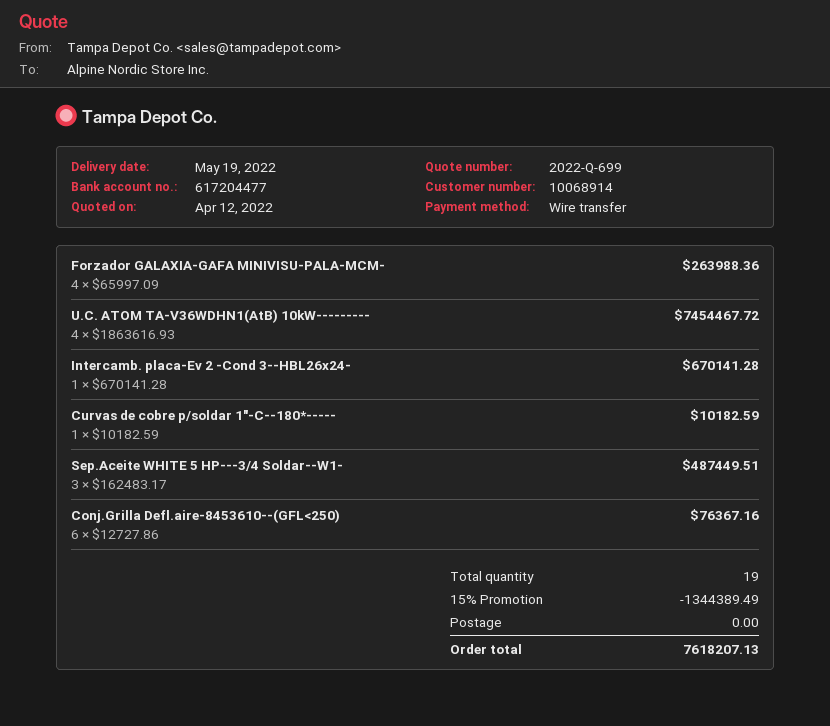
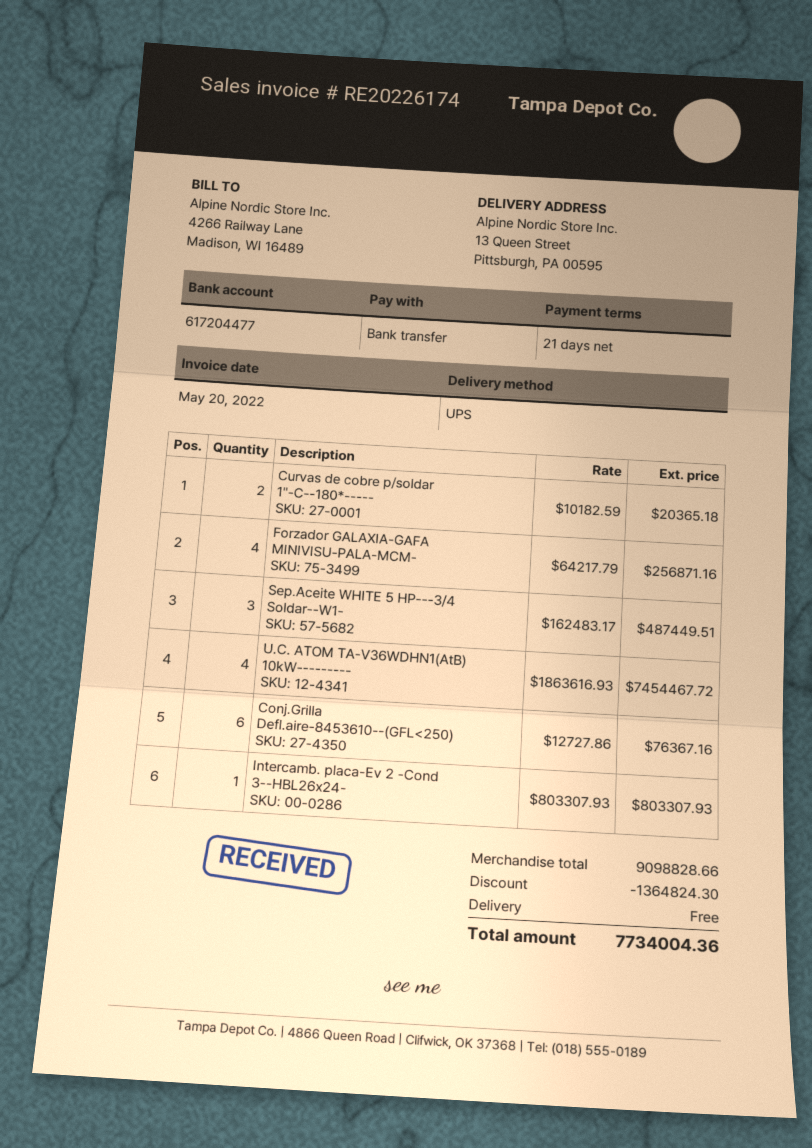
Forzador GALAXIA-GAFA MINIVISU-PALA-MCM-: 4 x 65997.09 = 263988.36 -> 4 x 64217.79 = 256871.16
Intercamb. placa-Ev 2 -Cond 3--HBL26x24-: 1 x 670141.28 = 670141.28 -> 1 x 803307.93 = 803307.93
Curvas de cobre p/soldar 1"-C--180*-----: 1 x 10182.59 = 10182.59 -> 2 x 10182.59 = 20365.18
discount: 1344389.49 -> 1364824.30
total: 7618207.13 -> 7734004.36

